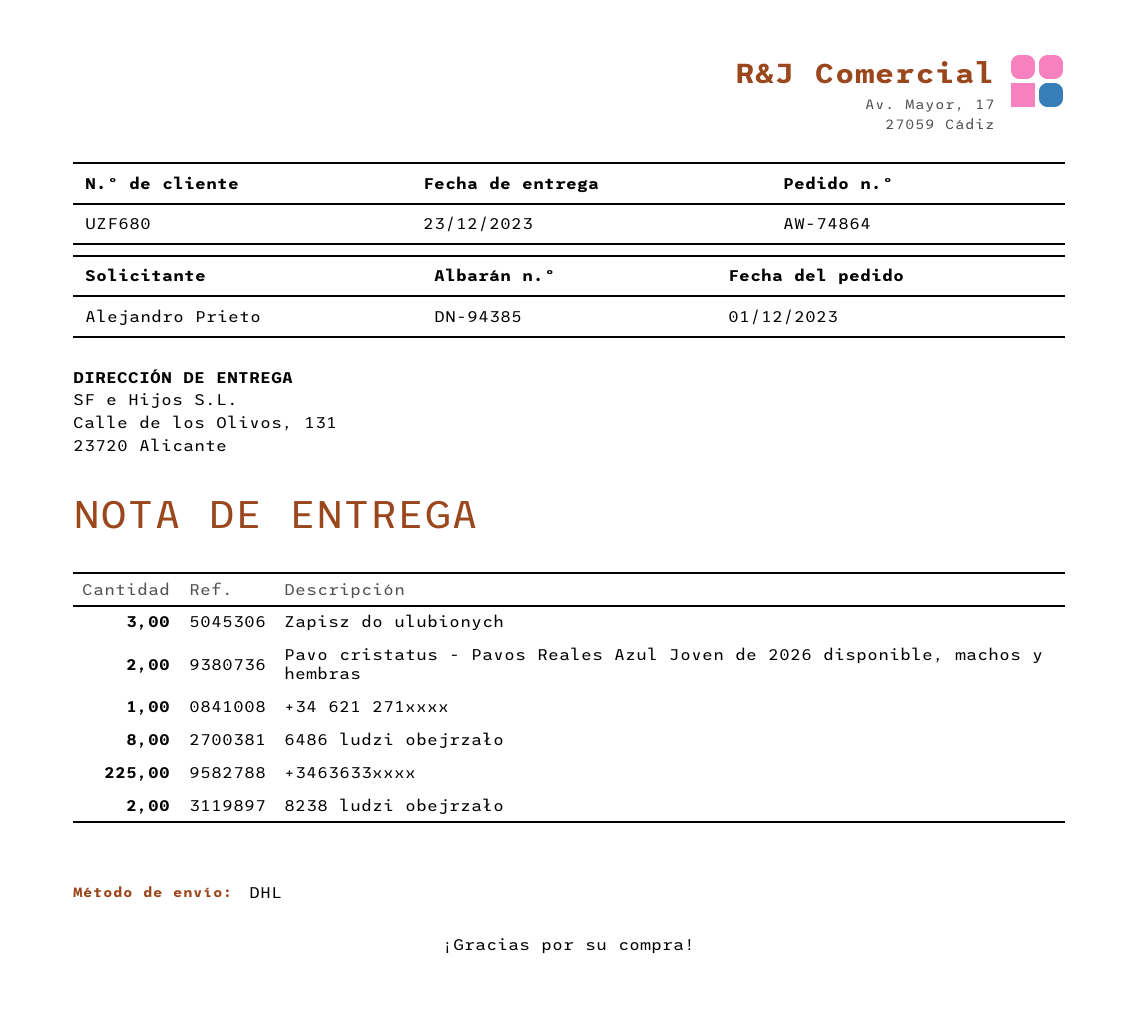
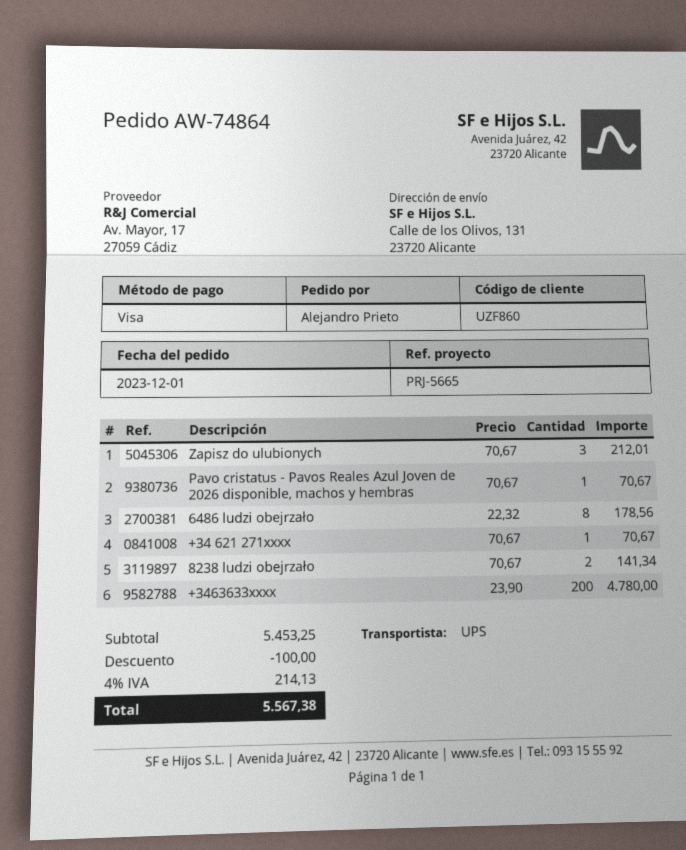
customer number: UZF680 -> UZF860
shipping method: DHL -> UPS
Pavo cristatus - Pavos Reales Azul Joven de 2026 disponible, machos y hembras: 2 -> 1
+3463633xxxx: 225 -> 200

